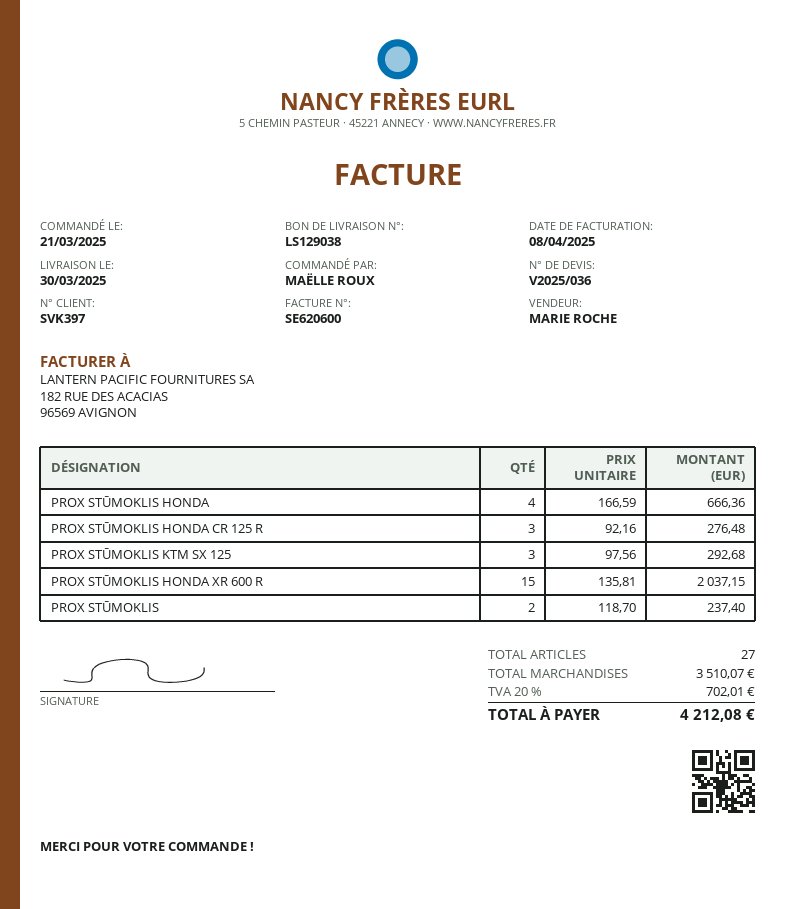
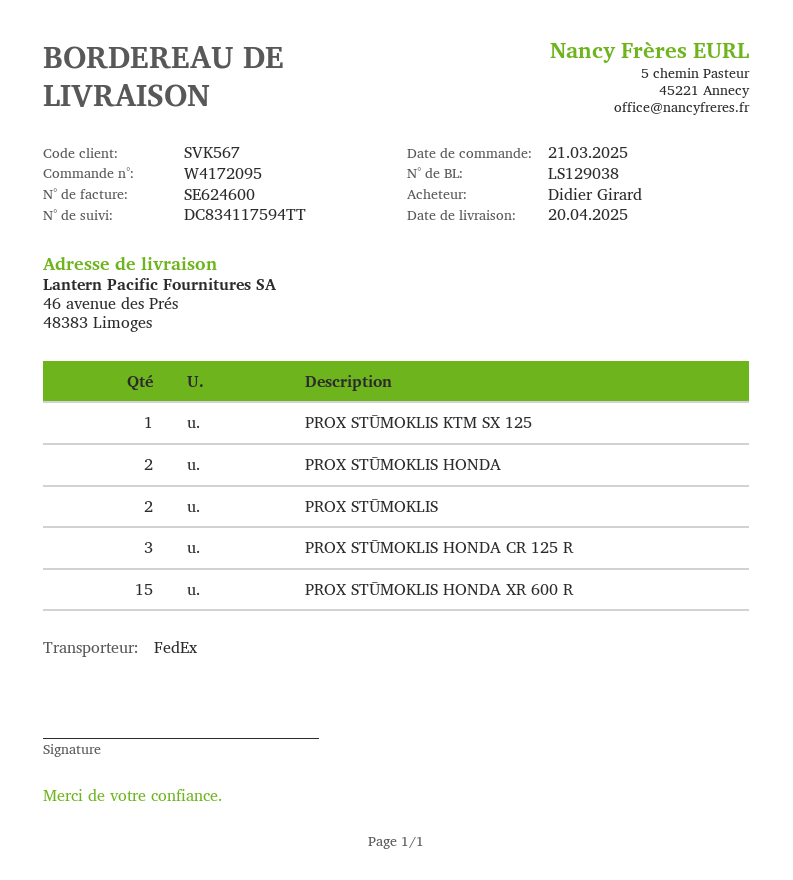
delivery date: 2025-03-30 -> 2025-04-20
invoice number: SE620600 -> SE624600
customer number: SVK397 -> SVK567
ordered by: MAËLLE ROUX -> Didier Girard
PROX STŪMOKLIS HONDA: 4 -> 2
PROX STŪMOKLIS KTM SX 125: 3 -> 1

